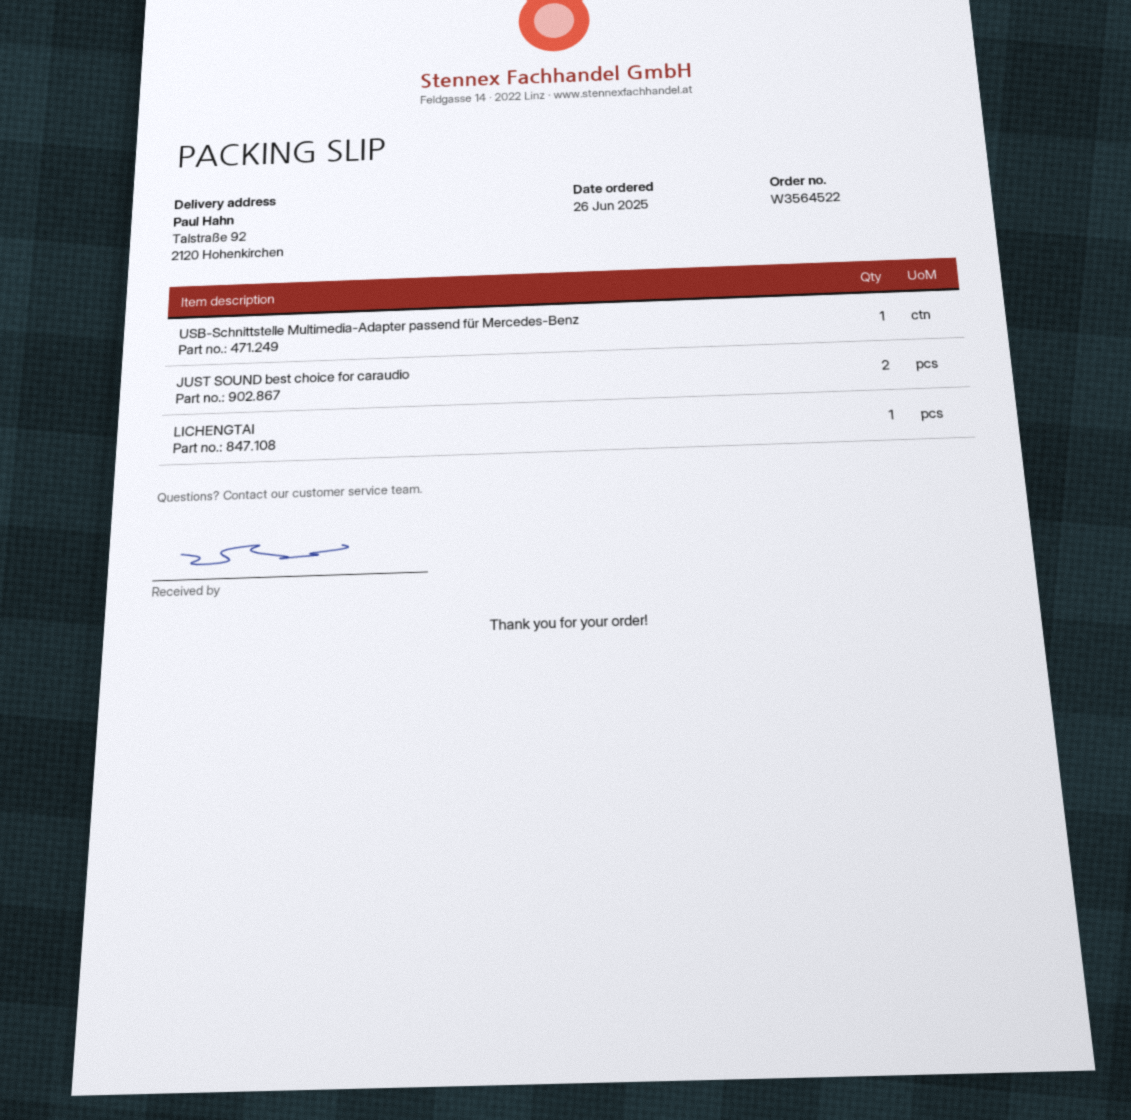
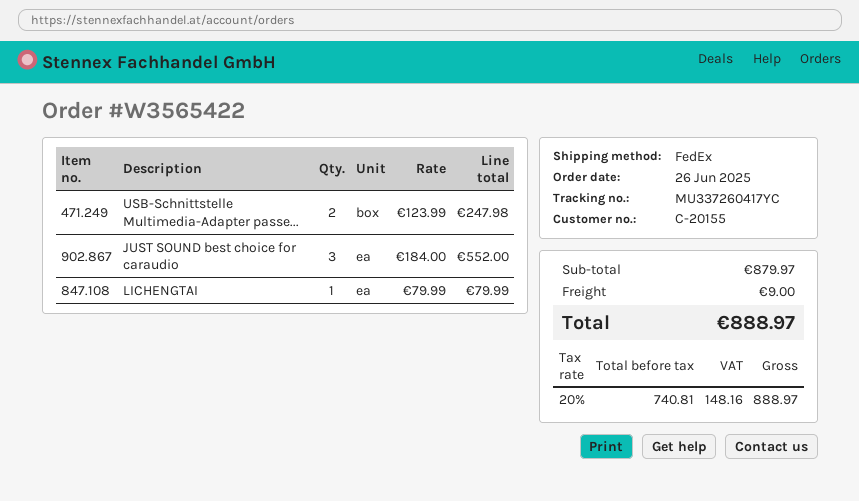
order number: W3564522 -> W3565422
USB-Schnittstelle Multimedia-Adapter passend für Mercedes-Benz: 1 -> 2
JUST SOUND best choice for caraudio: 2 -> 3

